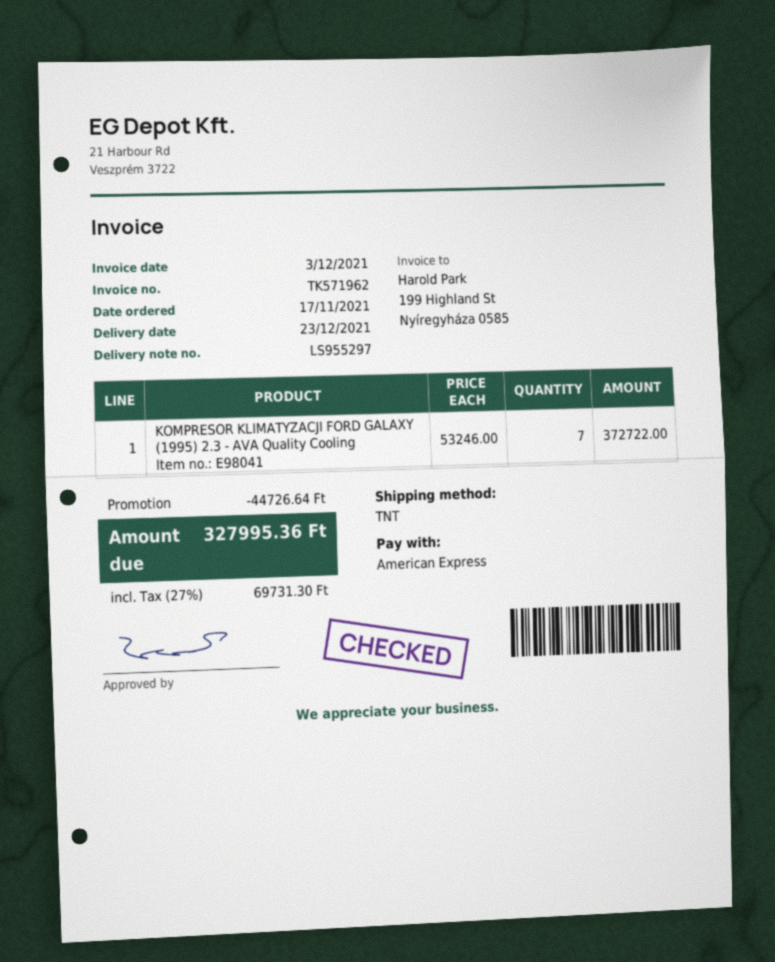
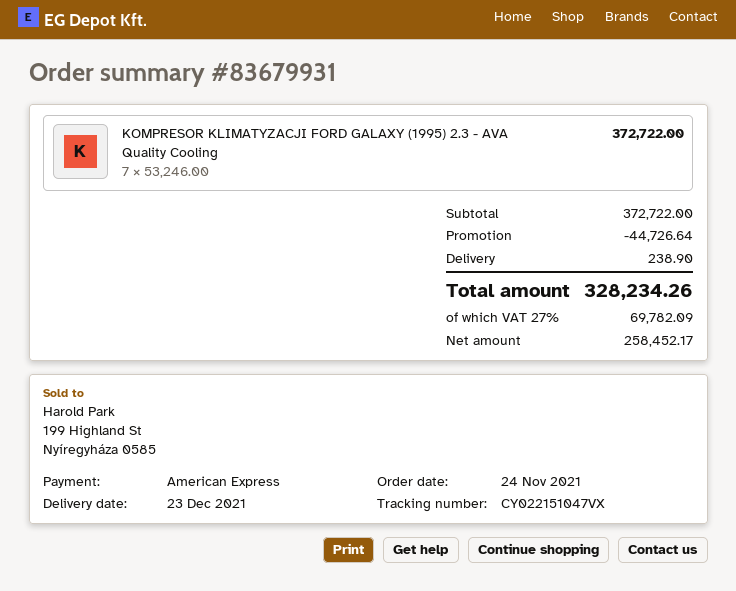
order date: 2021-11-17 -> 2021-11-24
shipping: none -> 238.90
tax: 27% = 69731.30 -> 27% = 69782.09
total: 327995.36 -> 328234.26

